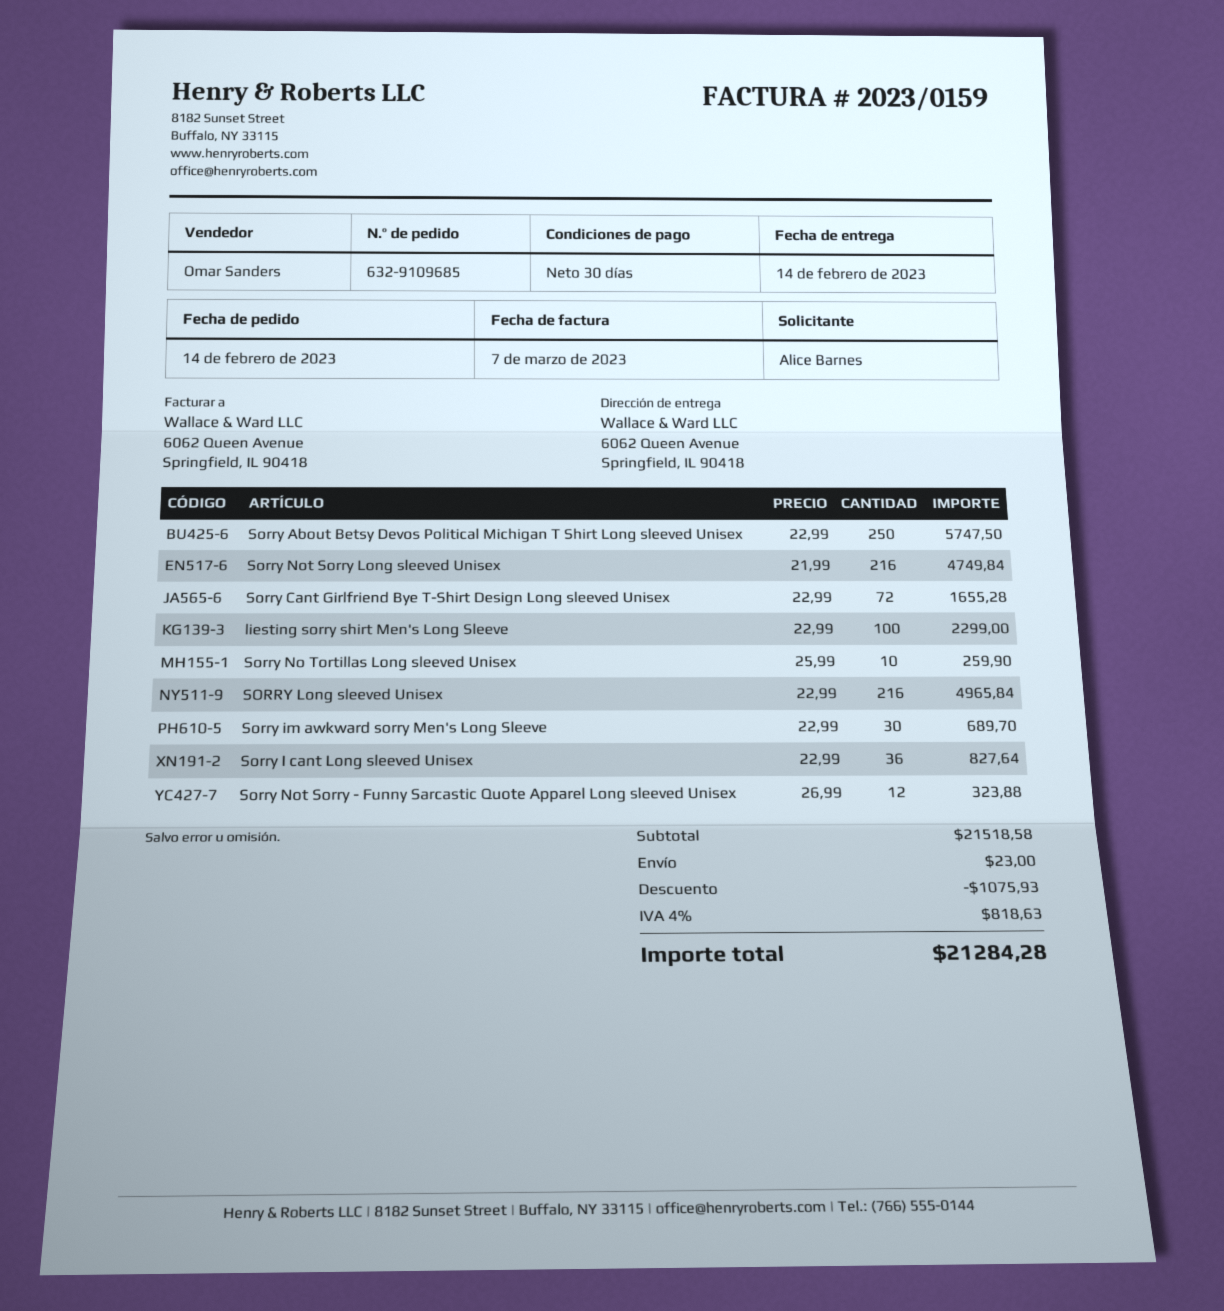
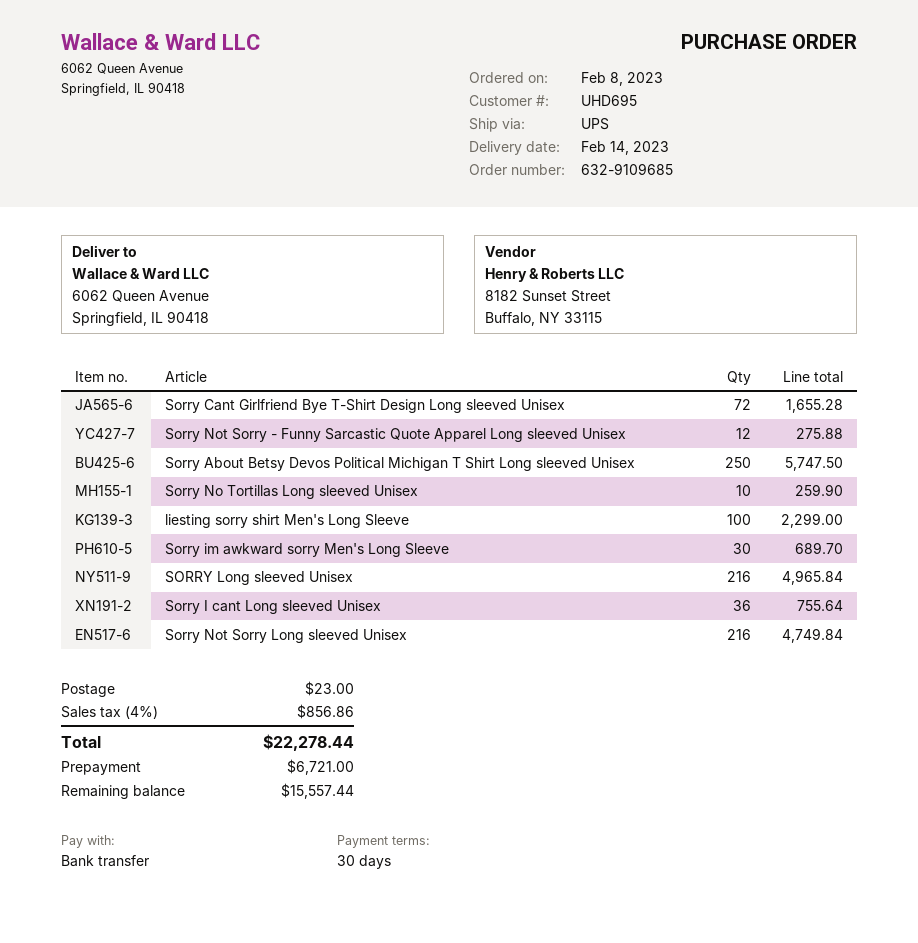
order date: 2023-02-14 -> 2023-02-08
Sorry I cant Long sleeved Unisex: 36 for 827.64 -> 36 for 755.64
Sorry Not Sorry - Funny Sarcastic Quote Apparel Long sleeved Unisex: 12 for 323.88 -> 12 for 275.88
discount: 1075.93 -> none
tax: 4% = 818.63 -> 4% = 856.86
total: 21284.28 -> 22278.44

